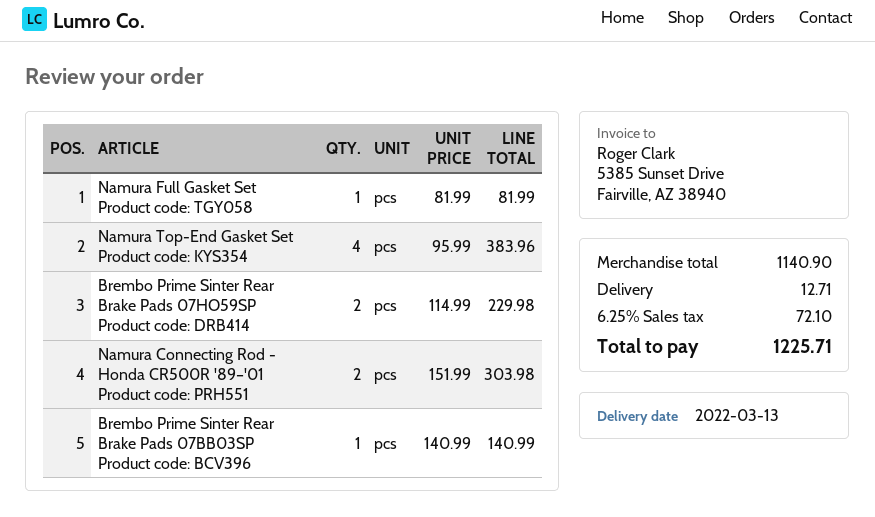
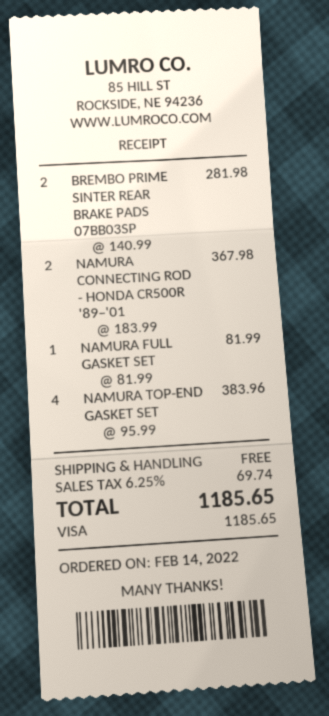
Brembo Prime Sinter Rear Brake Pads 07HO59SP: 2 x 114.99 = 229.98 -> none
Namura Connecting Rod - Honda CR500R '89–'01: 2 x 151.99 = 303.98 -> 2 x 183.99 = 367.98
Brembo Prime Sinter Rear Brake Pads 07BB03SP: 1 x 140.99 = 140.99 -> 2 x 140.99 = 281.98
shipping: 12.71 -> 0.00
tax: 6.25% = 72.10 -> 6.25% = 69.74
total: 1225.71 -> 1185.65

